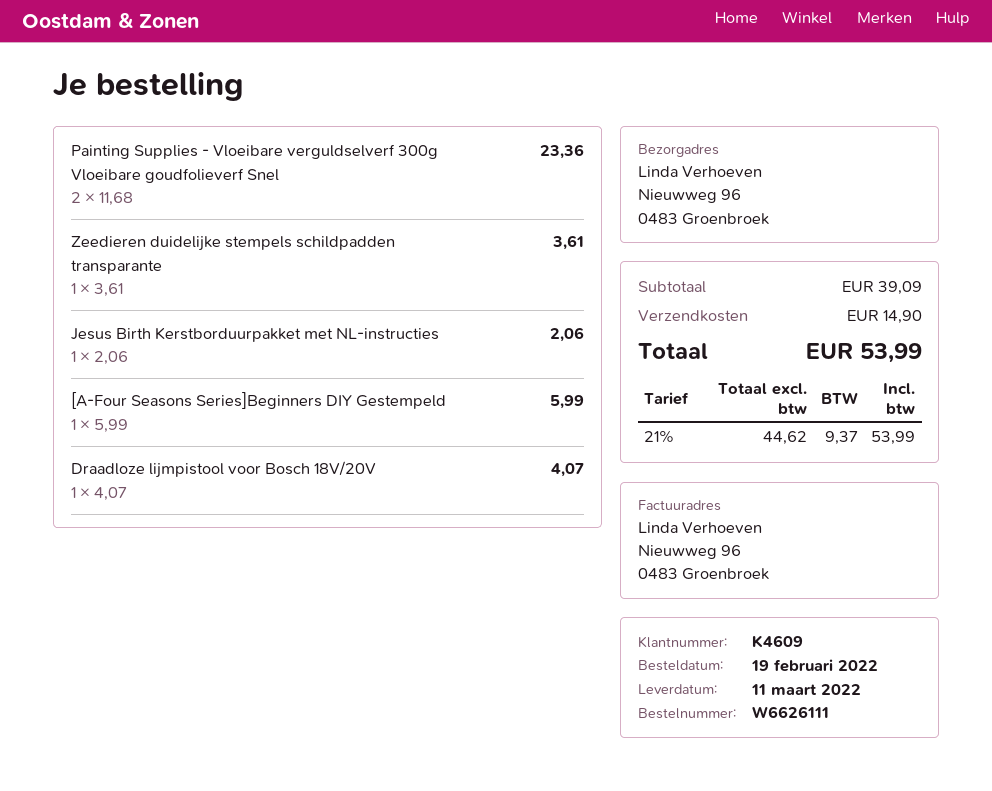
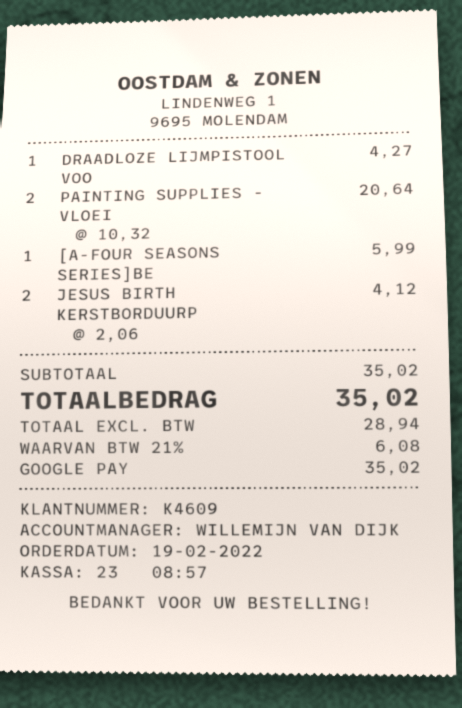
Painting Supplies - Vloeibare verguldselverf 300g Vloeibare goudfolieverf Snel: 2 x 11.68 = 23.36 -> 2 x 10.32 = 20.64
Zeedieren duidelijke stempels schildpadden transparante: 1 x 3.61 = 3.61 -> none
Jesus Birth Kerstborduurpakket met NL-instructies: 1 x 2.06 = 2.06 -> 2 x 2.06 = 4.12
Draadloze lijmpistool voor Bosch 18V/20V: 1 x 4.07 = 4.07 -> 1 x 4.27 = 4.27
subtotal: 39.09 -> 35.02
shipping: 14.90 -> none
net: 44.62 -> 28.94
tax: 21% = 9.37 -> 21% = 6.08
total: 53.99 -> 35.02

